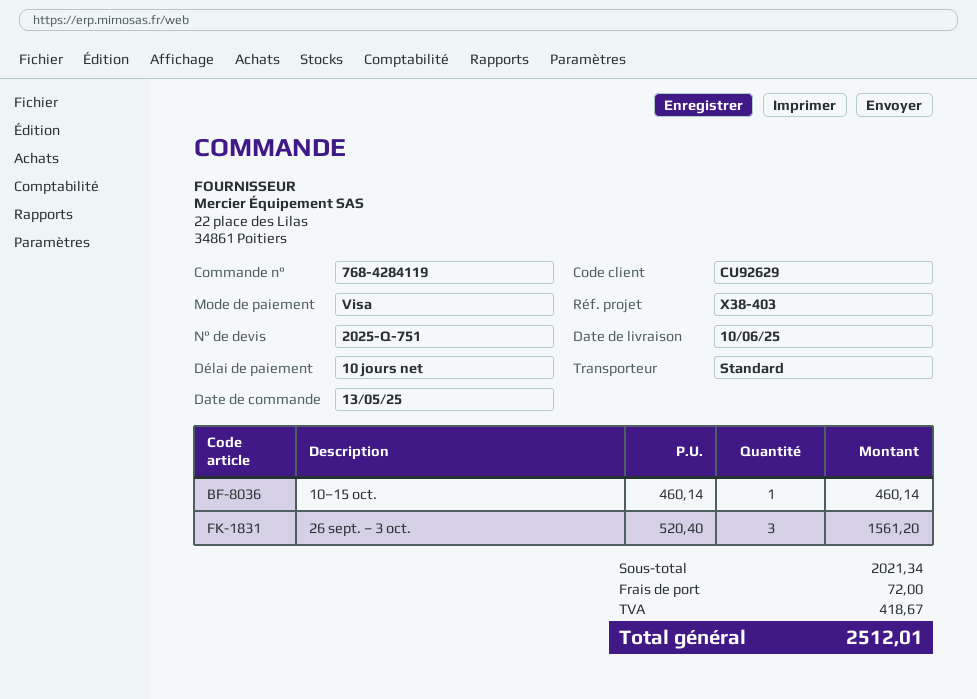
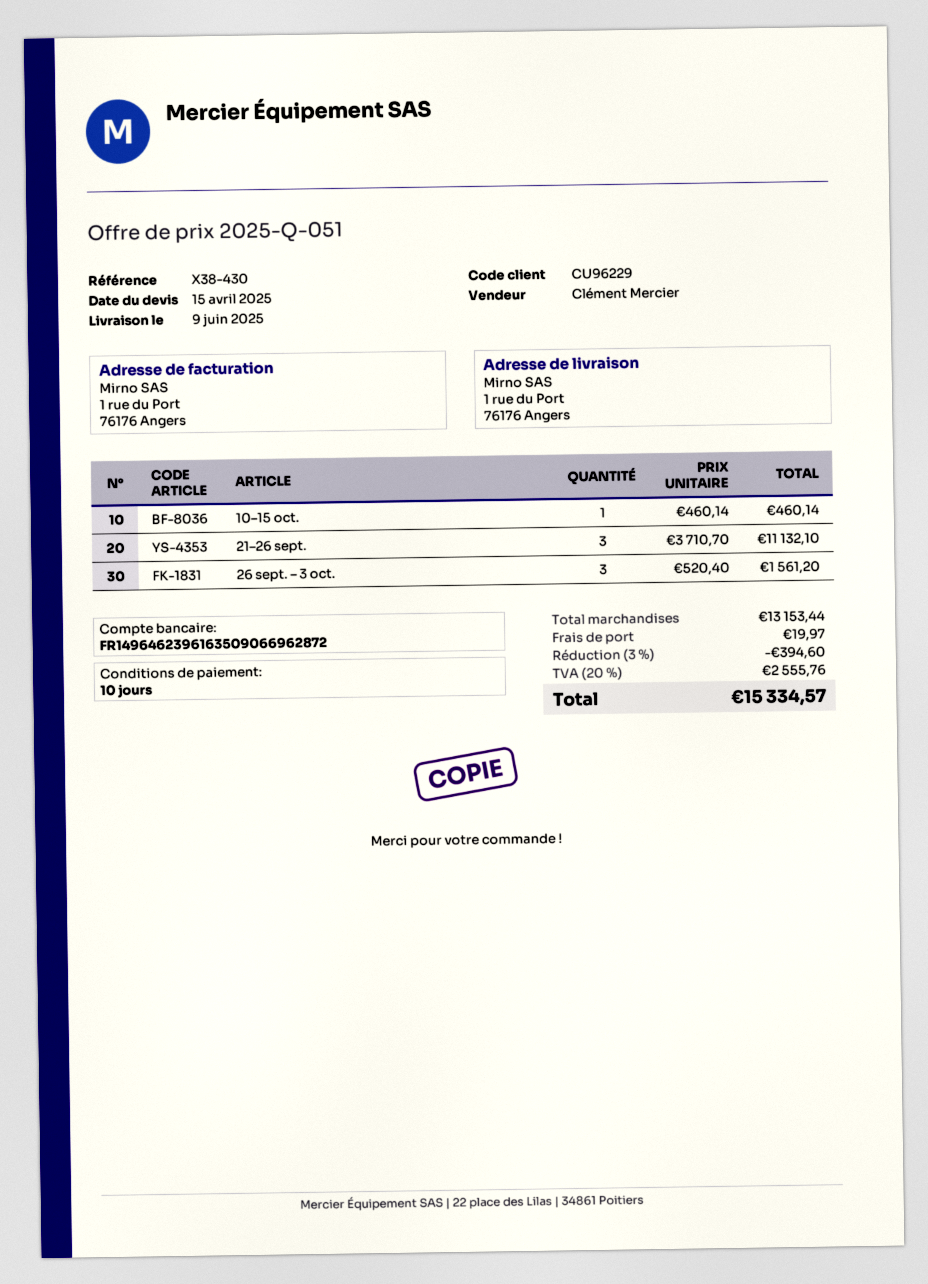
quote number: 2025-Q-751 -> 2025-Q-051
delivery date: 2025-06-10 -> 2025-06-09
customer number: CU92629 -> CU96229
reference: X38-403 -> X38-430
21–26 sept.: none -> 3 x 3710.70 = 11132.10
subtotal: 2021.34 -> 13153.44
discount: none -> 3% = 394.60
shipping: 72.00 -> 19.97
tax: 418.67 -> 2555.76
total: 2512.01 -> 15334.57

